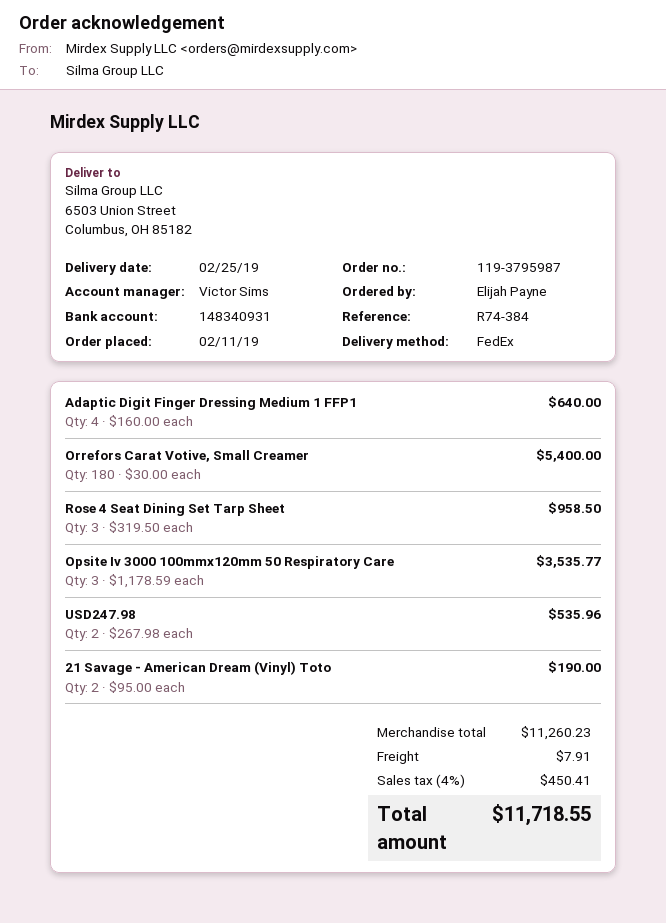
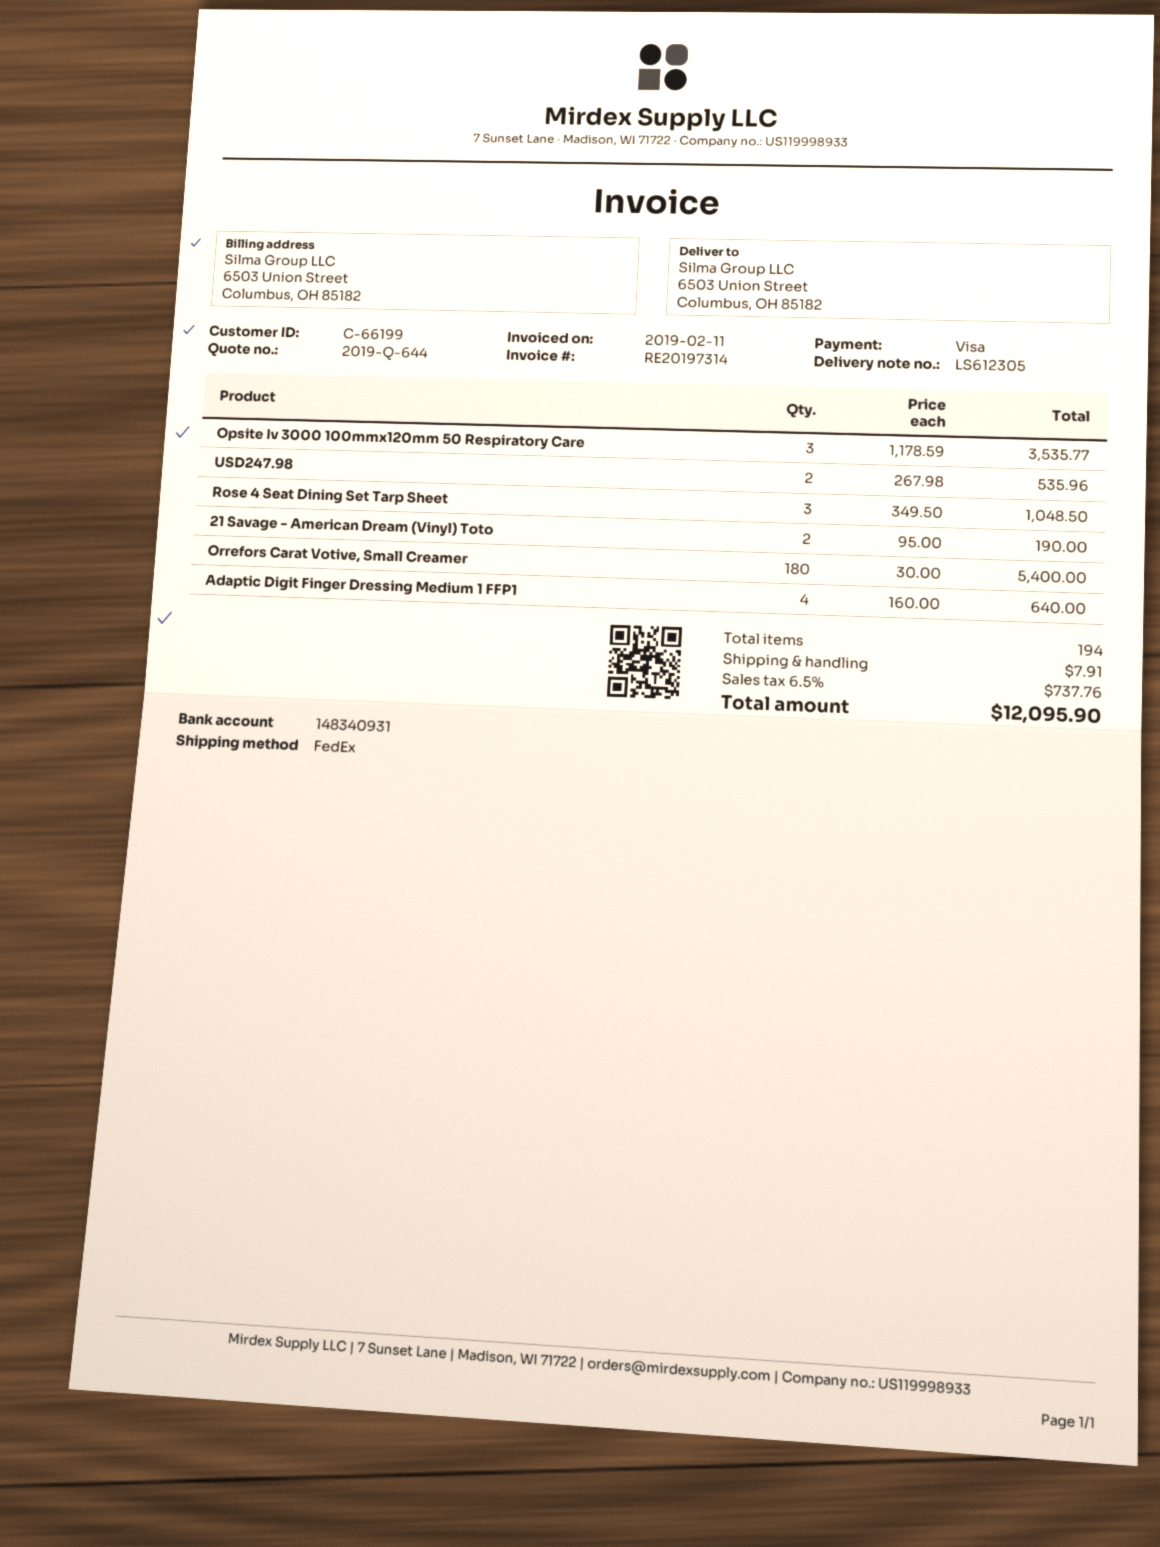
Rose 4 Seat Dining Set Tarp Sheet: 3 x 319.50 = 958.50 -> 3 x 349.50 = 1048.50
tax: 4% = 450.41 -> 6.5% = 737.76
total: 11718.55 -> 12095.90

